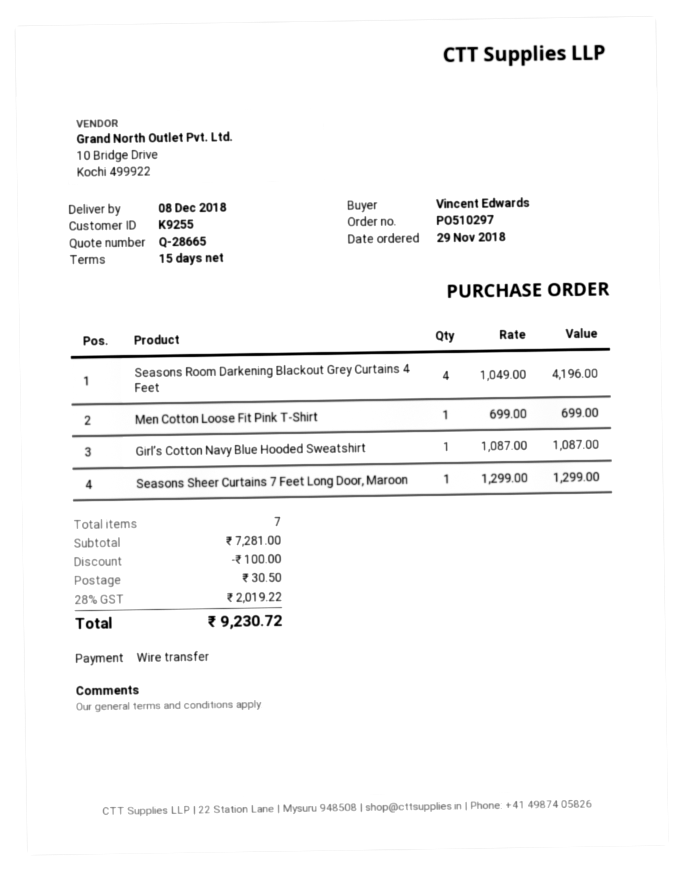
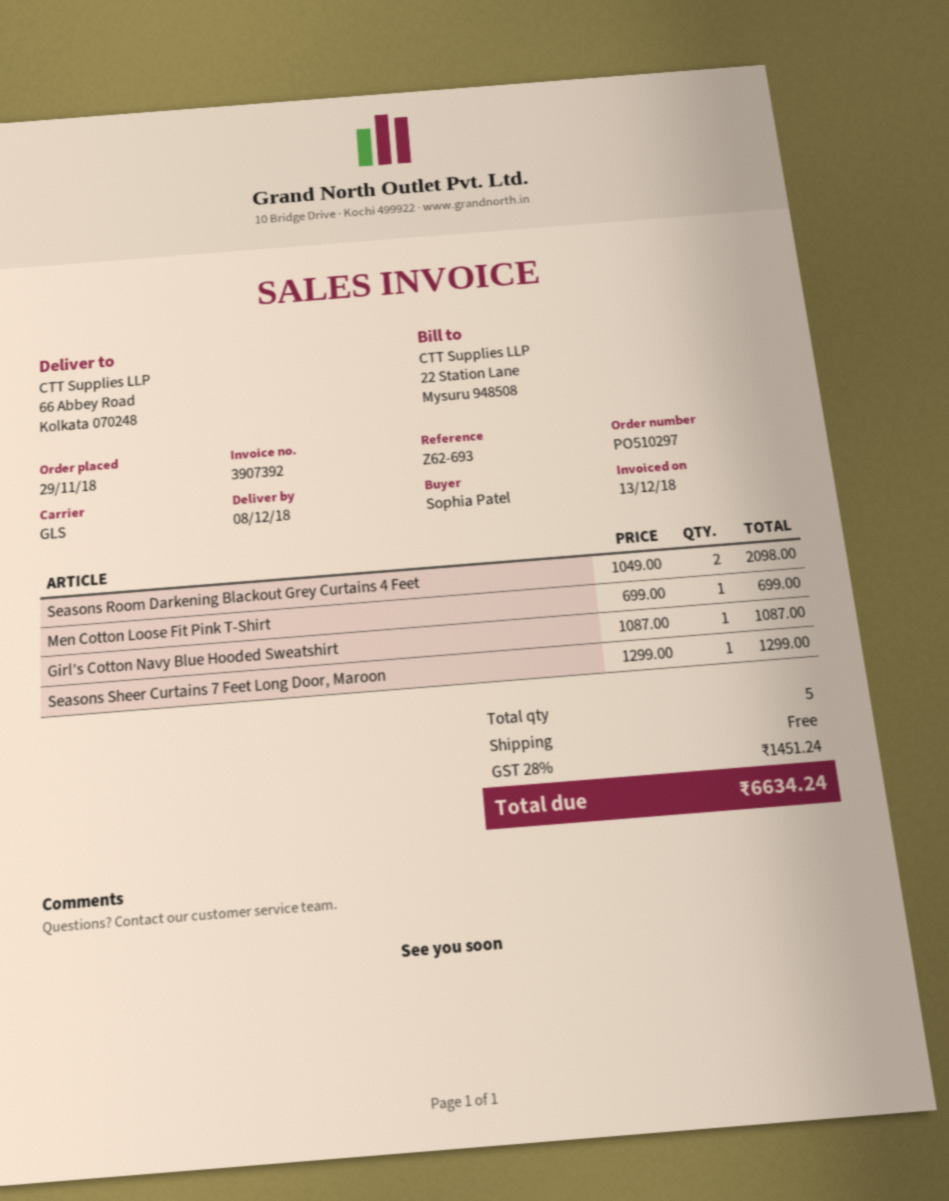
ordered by: Vincent Edwards -> Sophia Patel
Seasons Room Darkening Blackout Grey Curtains 4 Feet: 4 x 1049.00 = 4196.00 -> 2 x 1049.00 = 2098.00
total quantity: 7 -> 5
discount: 100.00 -> none
shipping: 30.50 -> 0.00
tax: 28% = 2019.22 -> 28% = 1451.24
total: 9230.72 -> 6634.24

